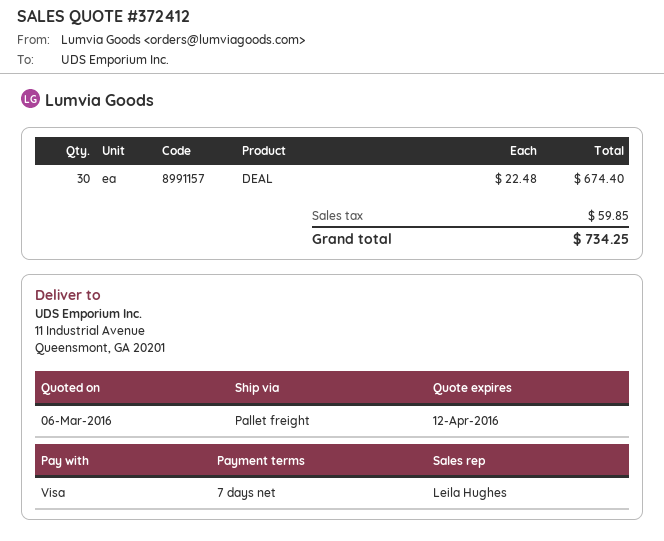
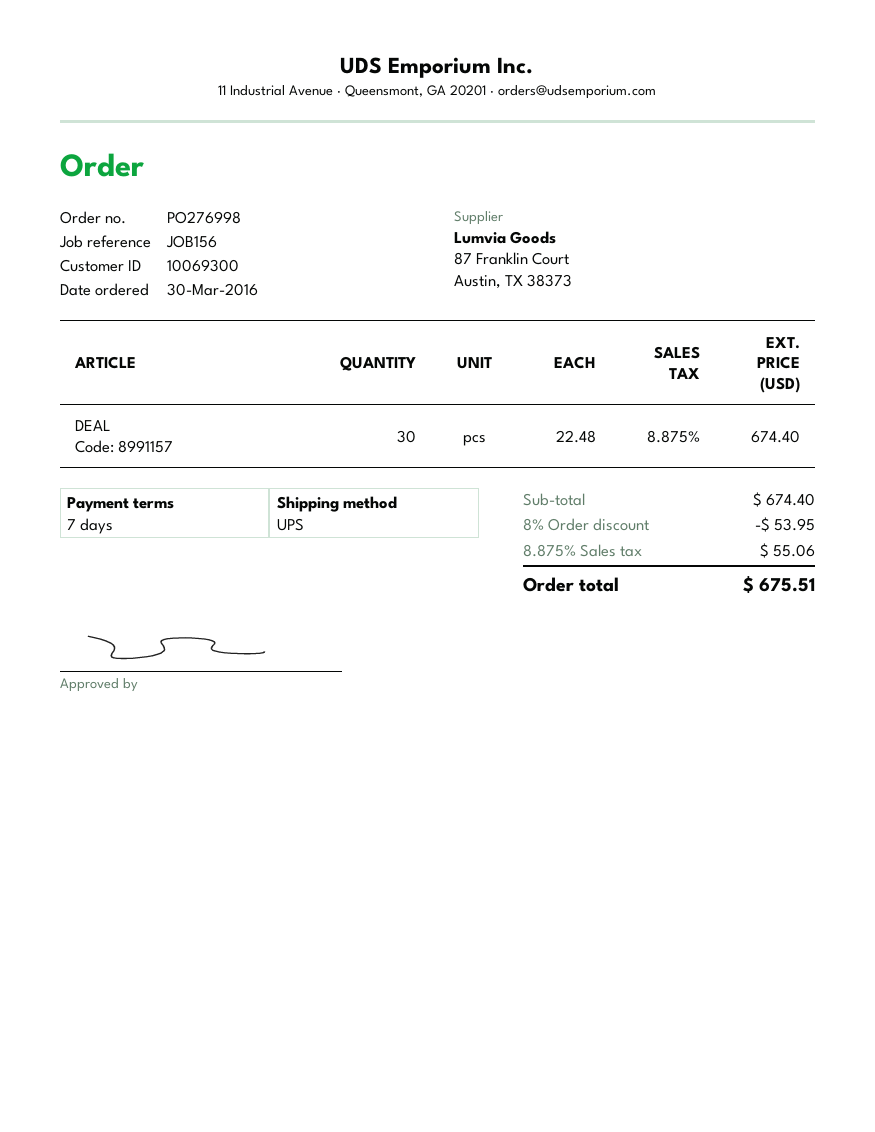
shipping method: pallet freight -> UPS
discount: none -> 8% = 53.95
tax: 59.85 -> 55.06
total: 734.25 -> 675.51

